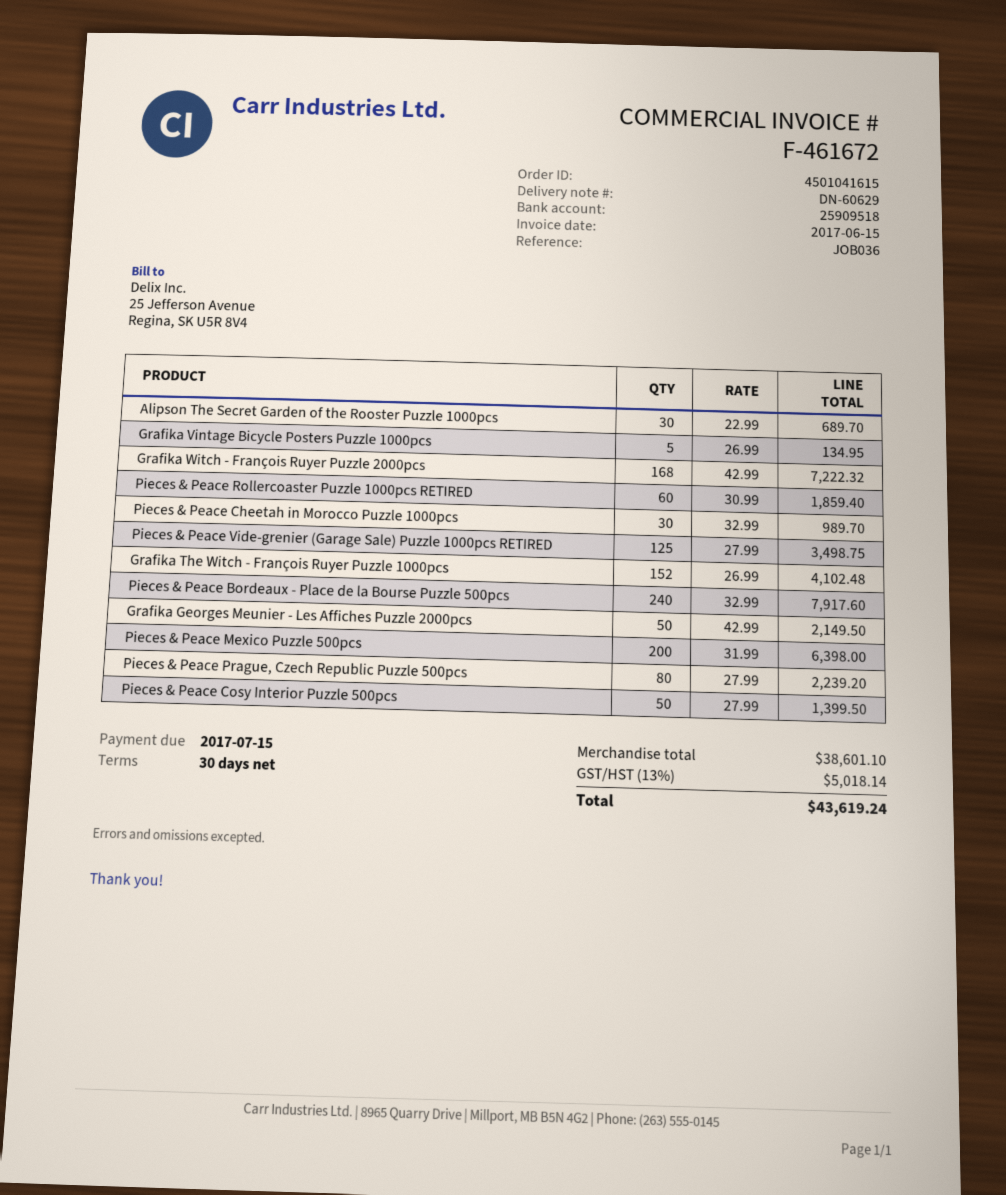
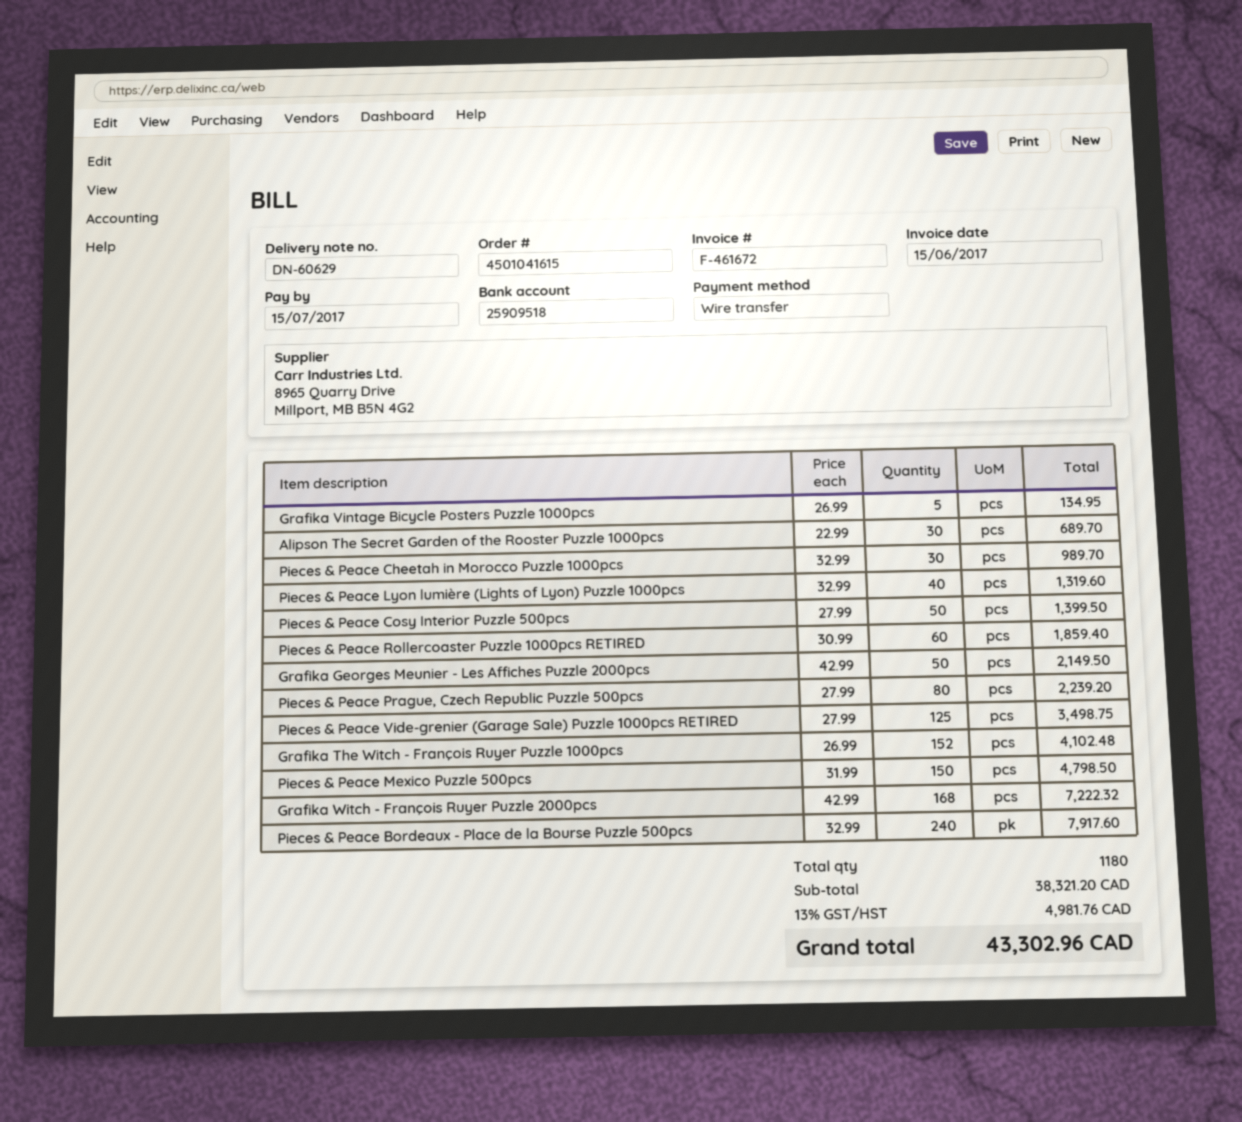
Pieces & Peace Mexico Puzzle 500pcs: 200 x 31.99 = 6398.00 -> 150 x 31.99 = 4798.50
Pieces & Peace Lyon lumière (Lights of Lyon) Puzzle 1000pcs: none -> 40 x 32.99 = 1319.60
subtotal: 38601.10 -> 38321.20
tax: 13% = 5018.14 -> 13% = 4981.76
total: 43619.24 -> 43302.96

